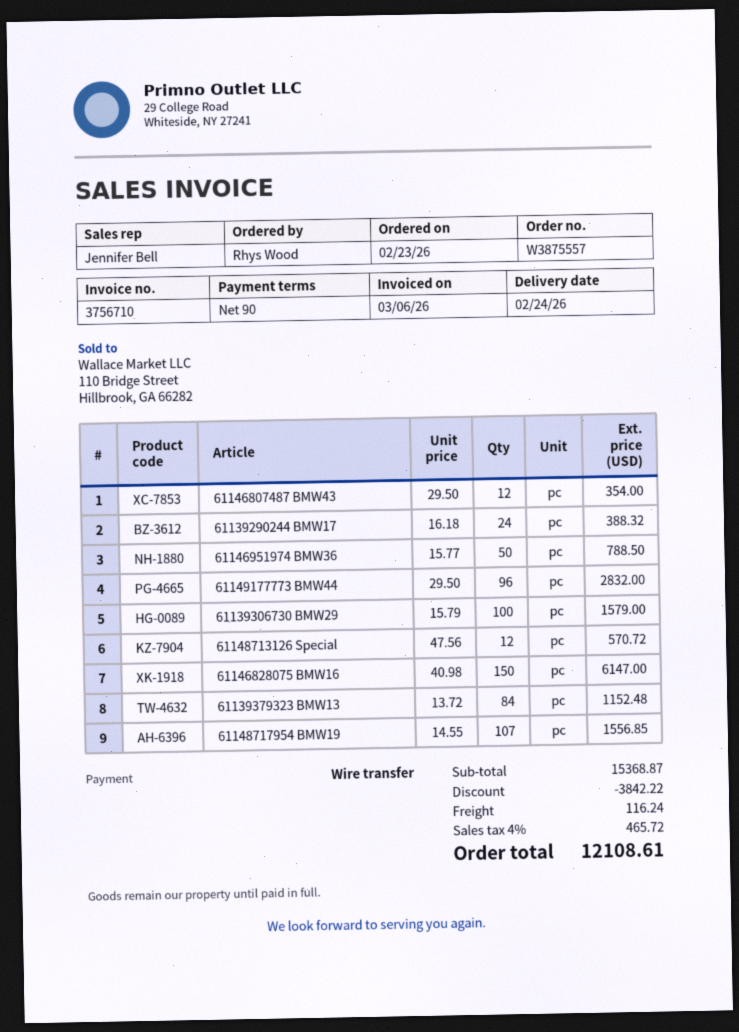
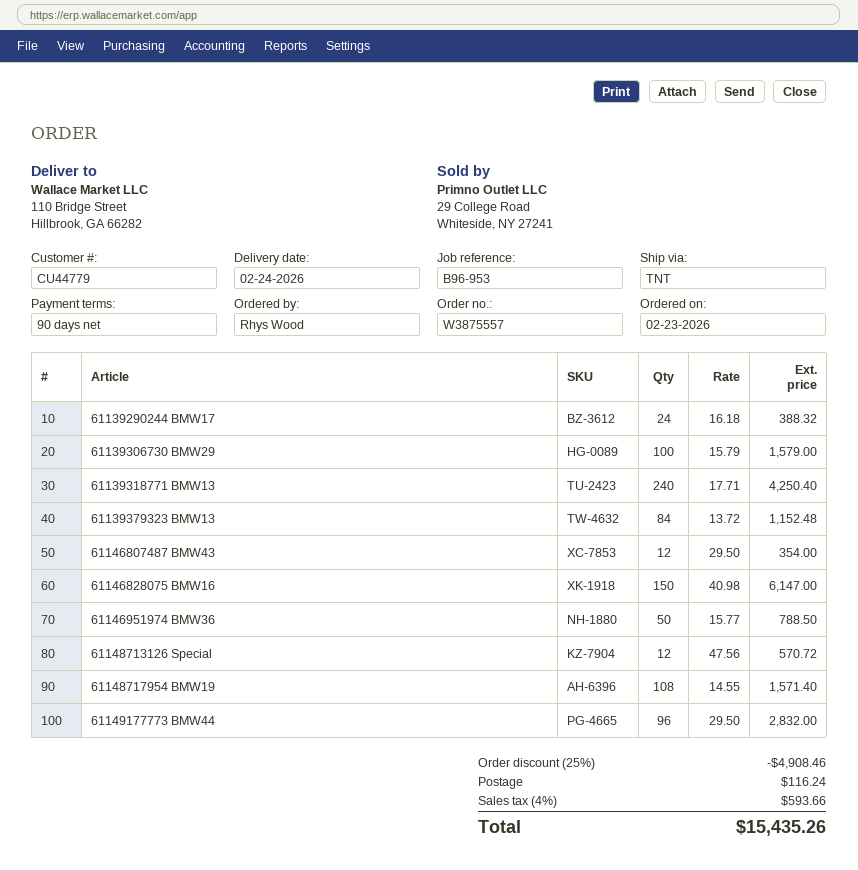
61148717954 BMW19: 107 x 14.55 = 1556.85 -> 108 x 14.55 = 1571.40
61139318771 BMW13: none -> 240 x 17.71 = 4250.40
discount: 3842.22 -> 4908.46
tax: 4% = 465.72 -> 4% = 593.66
total: 12108.61 -> 15435.26

